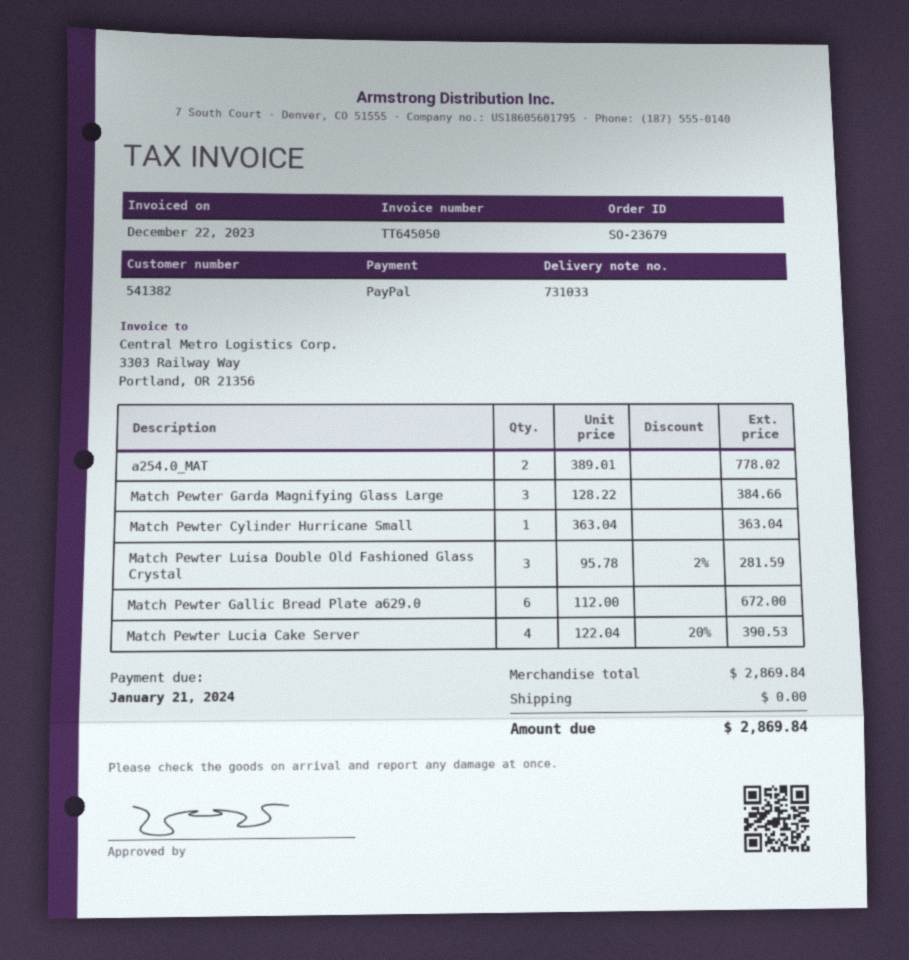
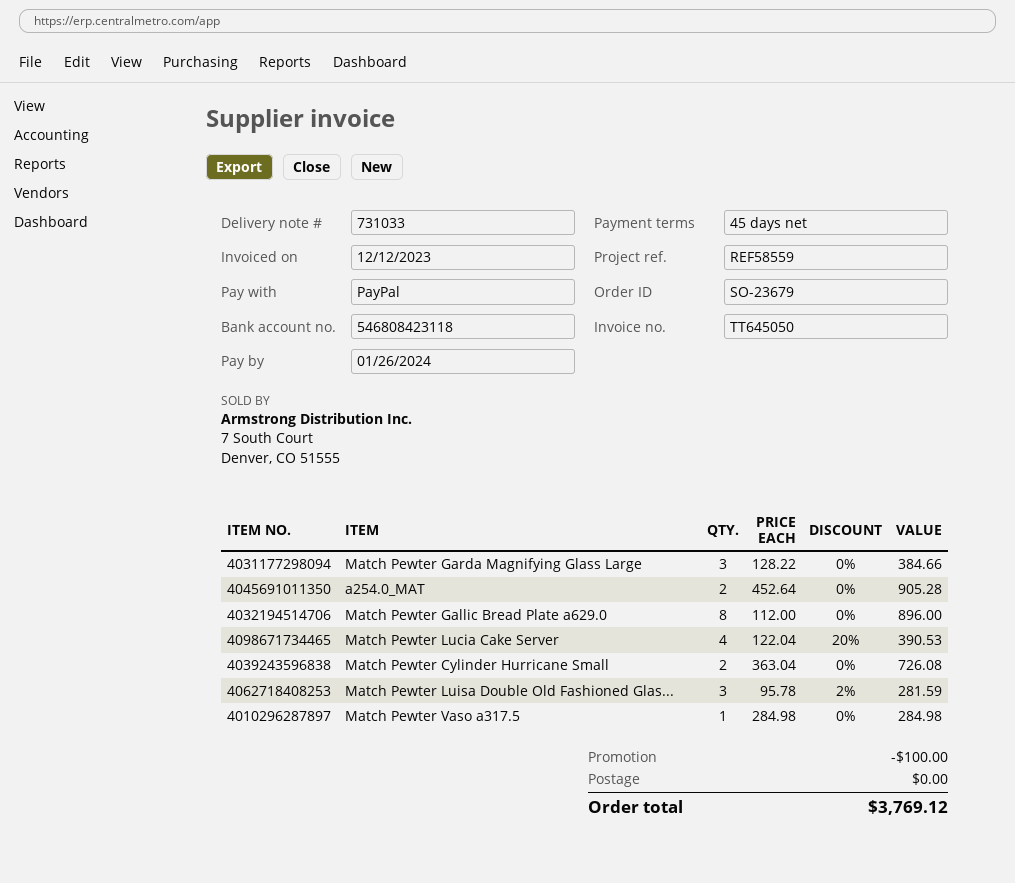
invoice date: 2023-12-22 -> 2023-12-12
due date: 2024-01-21 -> 2024-01-26
a254.0_MAT: 2 x 389.01 = 778.02 -> 2 x 452.64 = 905.28
Match Pewter Cylinder Hurricane Small: 1 x 363.04 = 363.04 -> 2 x 363.04 = 726.08
Match Pewter Gallic Bread Plate a629.0: 6 x 112.00 = 672.00 -> 8 x 112.00 = 896.00
Match Pewter Vaso a317.5: none -> 1 x 284.98 = 284.98
discount: none -> 100.00
total: 2869.84 -> 3769.12

